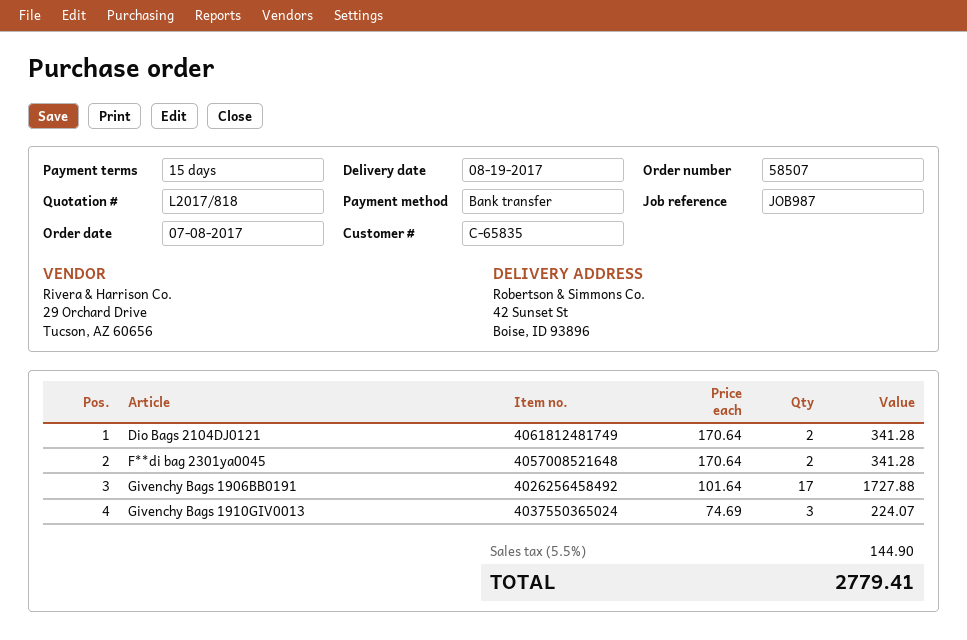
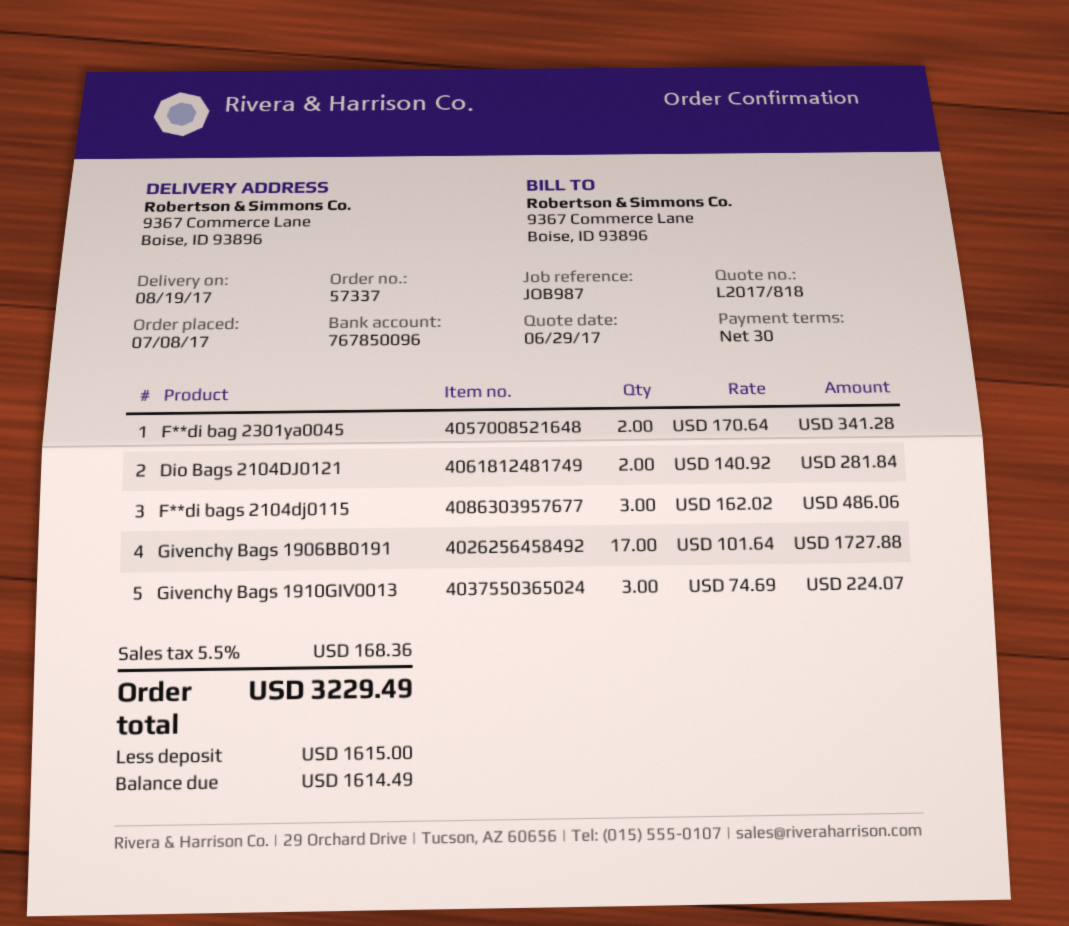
order number: 58507 -> 57337
payment terms: 15 days -> 30 days
ship to: 42 Sunset St, Boise, ID 93896 -> 9367 Commerce Lane, Boise, ID 93896
Dio Bags 2104DJ0121: 2 x 170.64 = 341.28 -> 2 x 140.92 = 281.84
F**di bags 2104dj0115: none -> 3 x 162.02 = 486.06
tax: 5.5% = 144.90 -> 5.5% = 168.36
total: 2779.41 -> 3229.49

